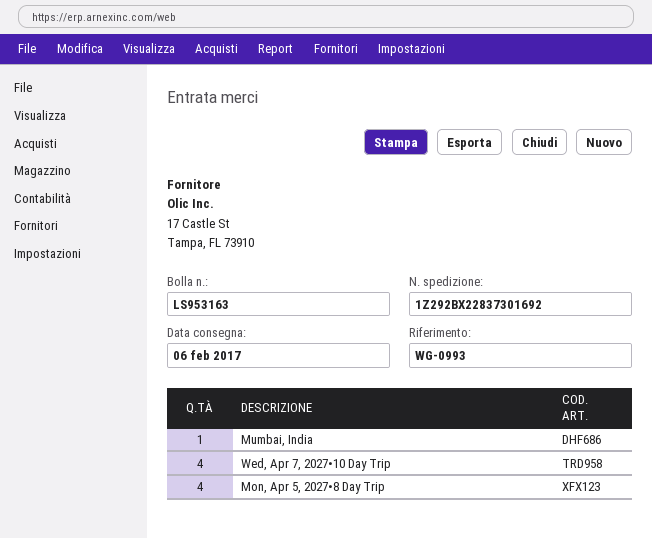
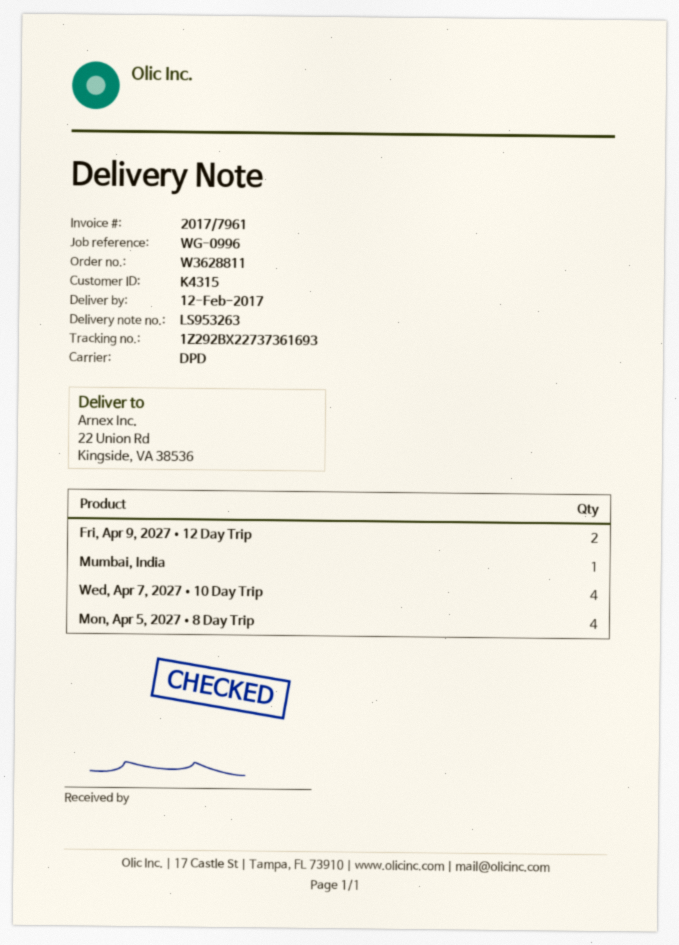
delivery note number: LS953163 -> LS953263
delivery date: 2017-02-06 -> 2017-02-12
reference: WG-0993 -> WG-0996
tracking number: 1Z292BX22837301692 -> 1Z292BX22737361693
Fri, Apr 9, 2027•12 Day Trip: none -> 2

